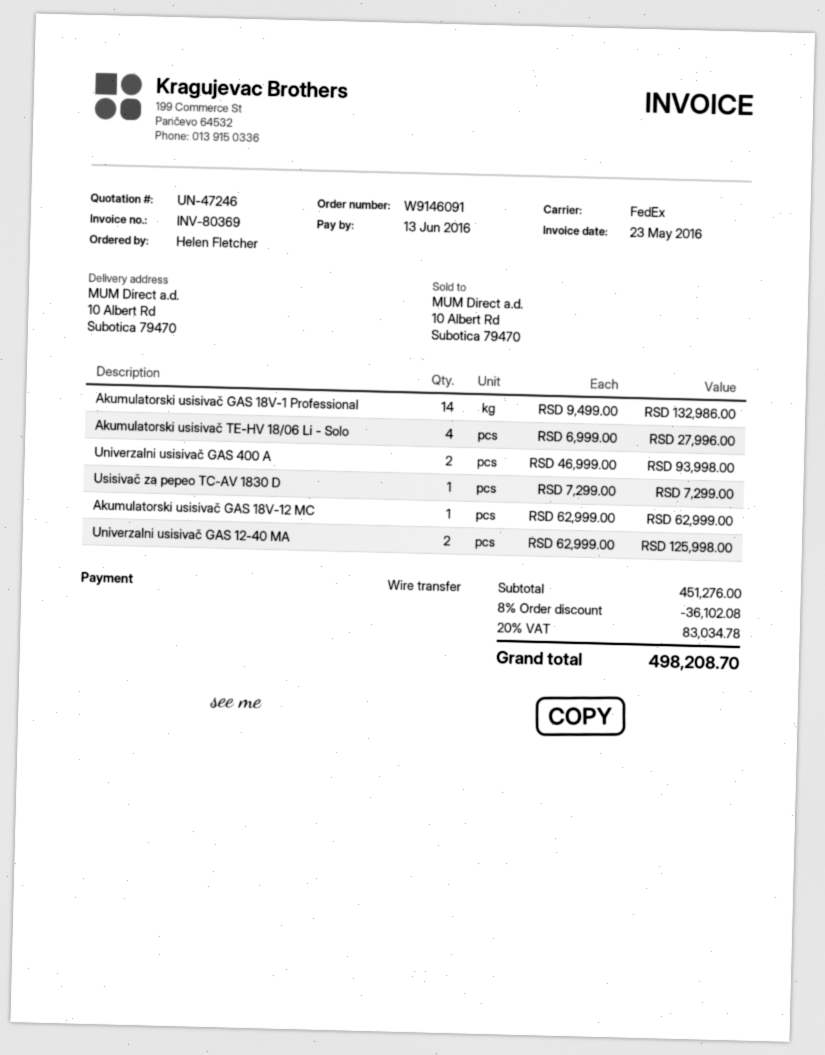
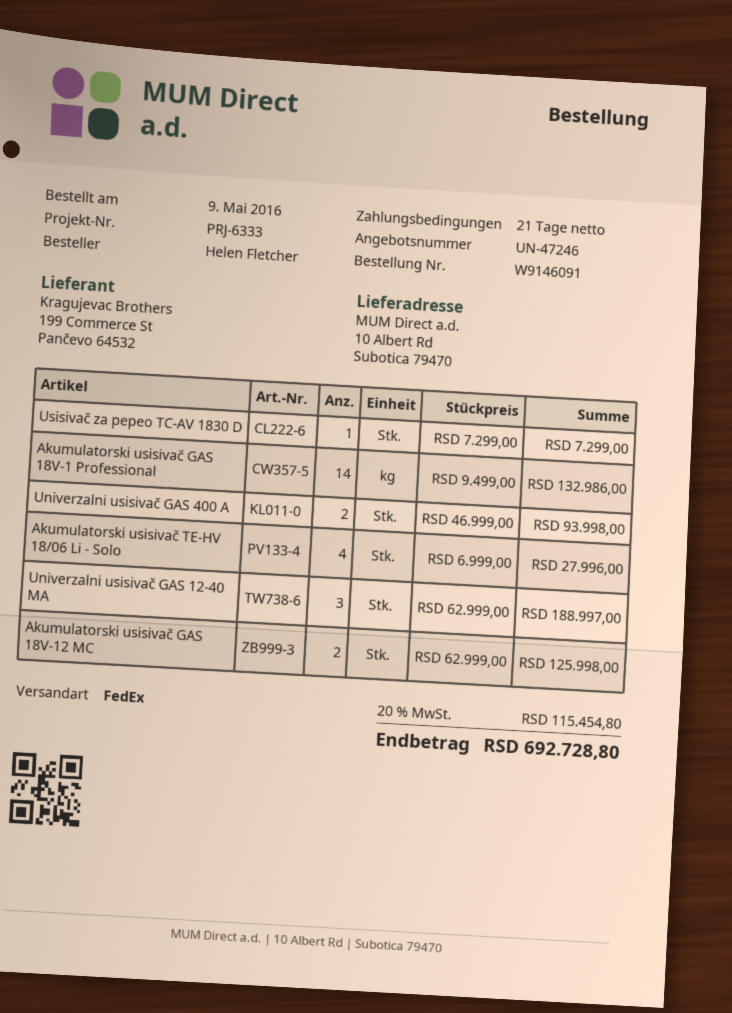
Akumulatorski usisivač GAS 18V-12 MC: 1 x 62999.00 = 62999.00 -> 2 x 62999.00 = 125998.00
Univerzalni usisivač GAS 12-40 MA: 2 x 62999.00 = 125998.00 -> 3 x 62999.00 = 188997.00
discount: 8% = 36102.08 -> none
tax: 20% = 83034.78 -> 20% = 115454.80
total: 498208.70 -> 692728.80

